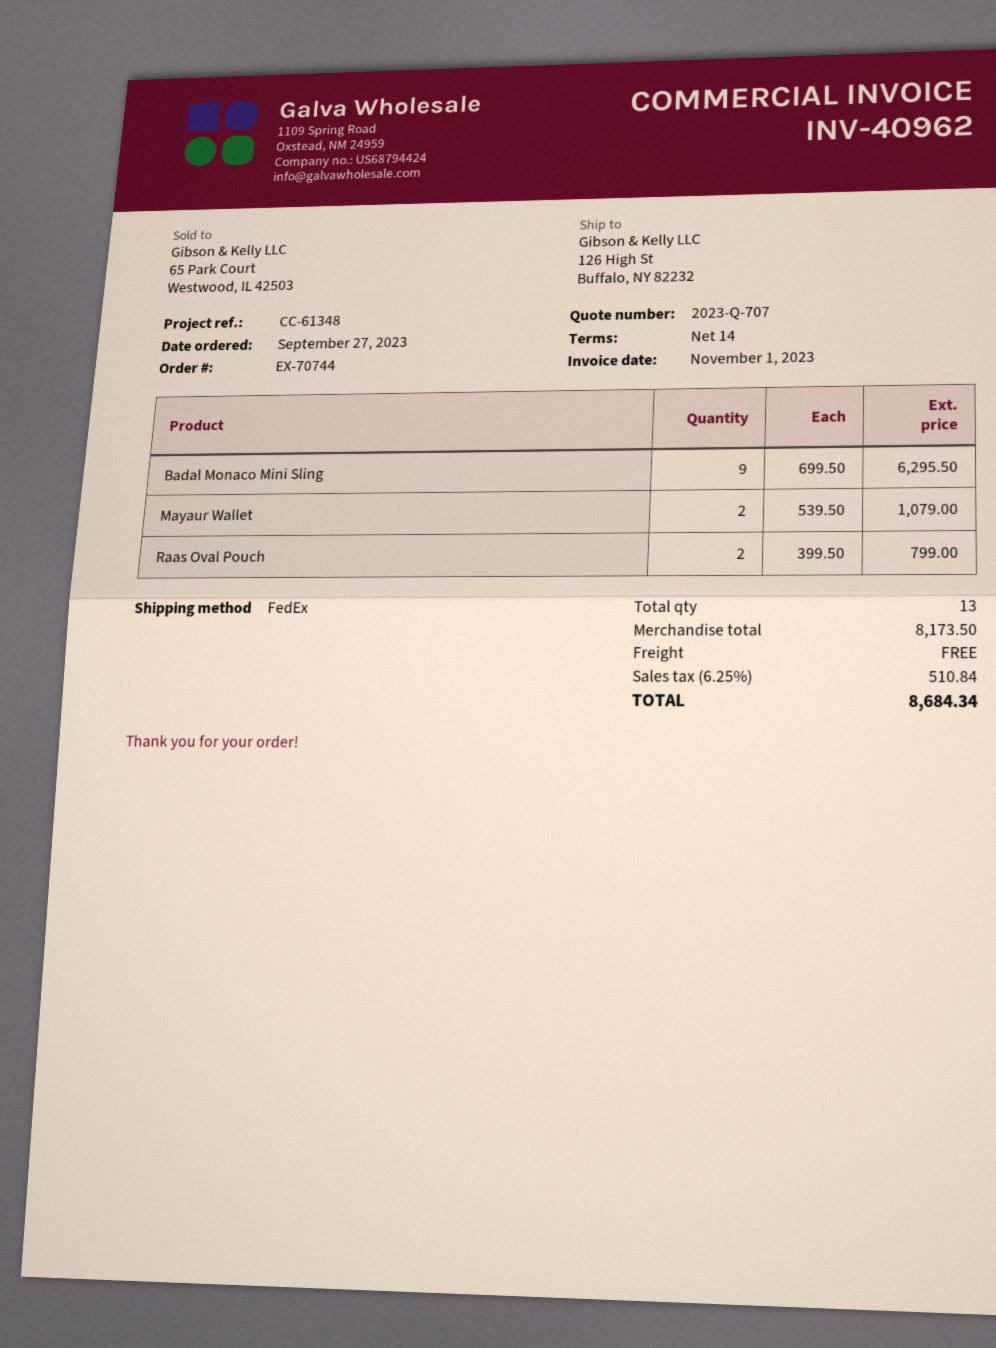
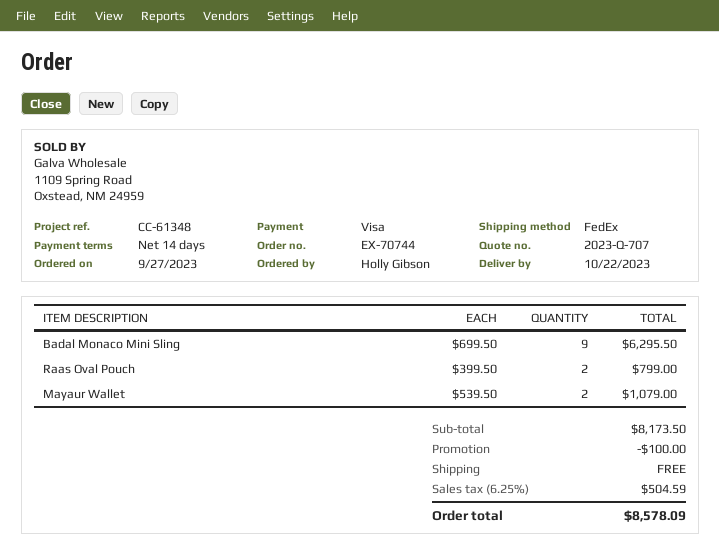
discount: none -> 100.00
tax: 6.25% = 510.84 -> 6.25% = 504.59
total: 8684.34 -> 8578.09

